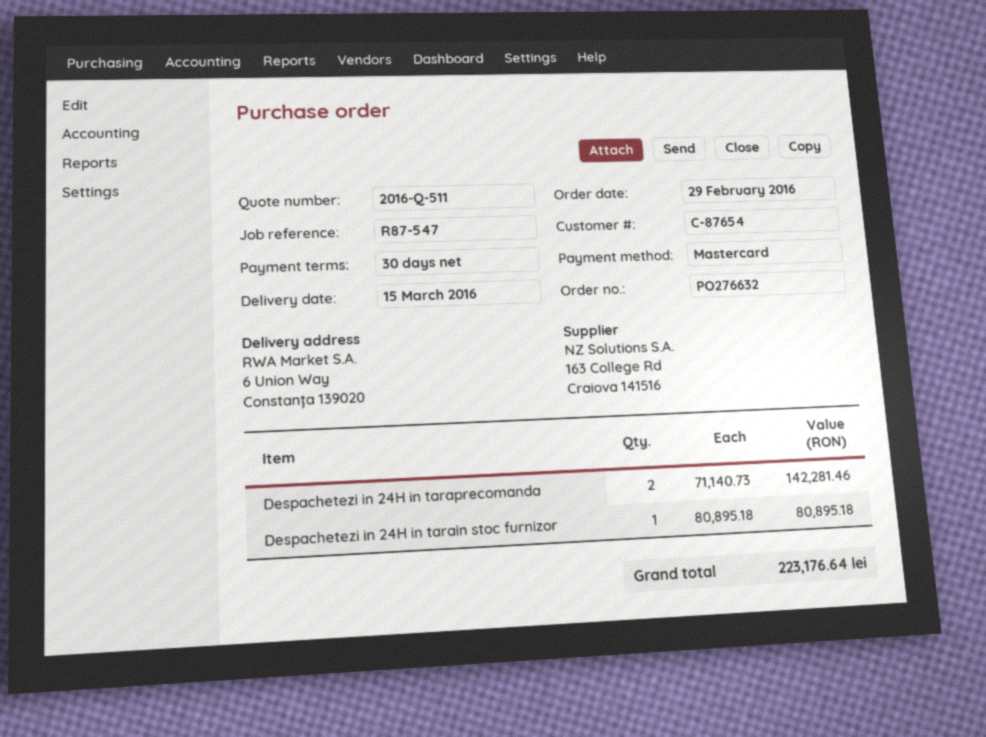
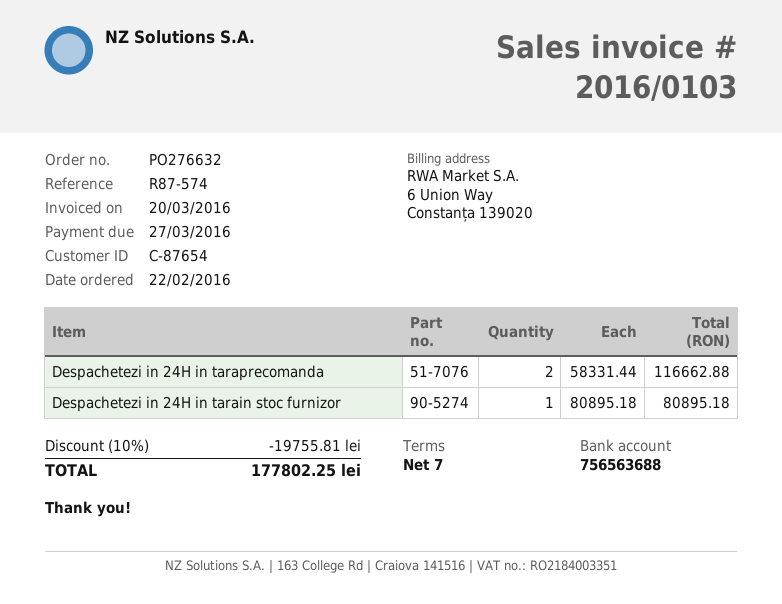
order date: 2016-02-29 -> 2016-02-22
payment terms: 30 days -> 7 days
reference: R87-547 -> R87-574
Despachetezi in 24H in taraprecomanda: 2 x 71140.73 = 142281.46 -> 2 x 58331.44 = 116662.88
discount: none -> 10% = 19755.81
total: 223176.64 -> 177802.25

